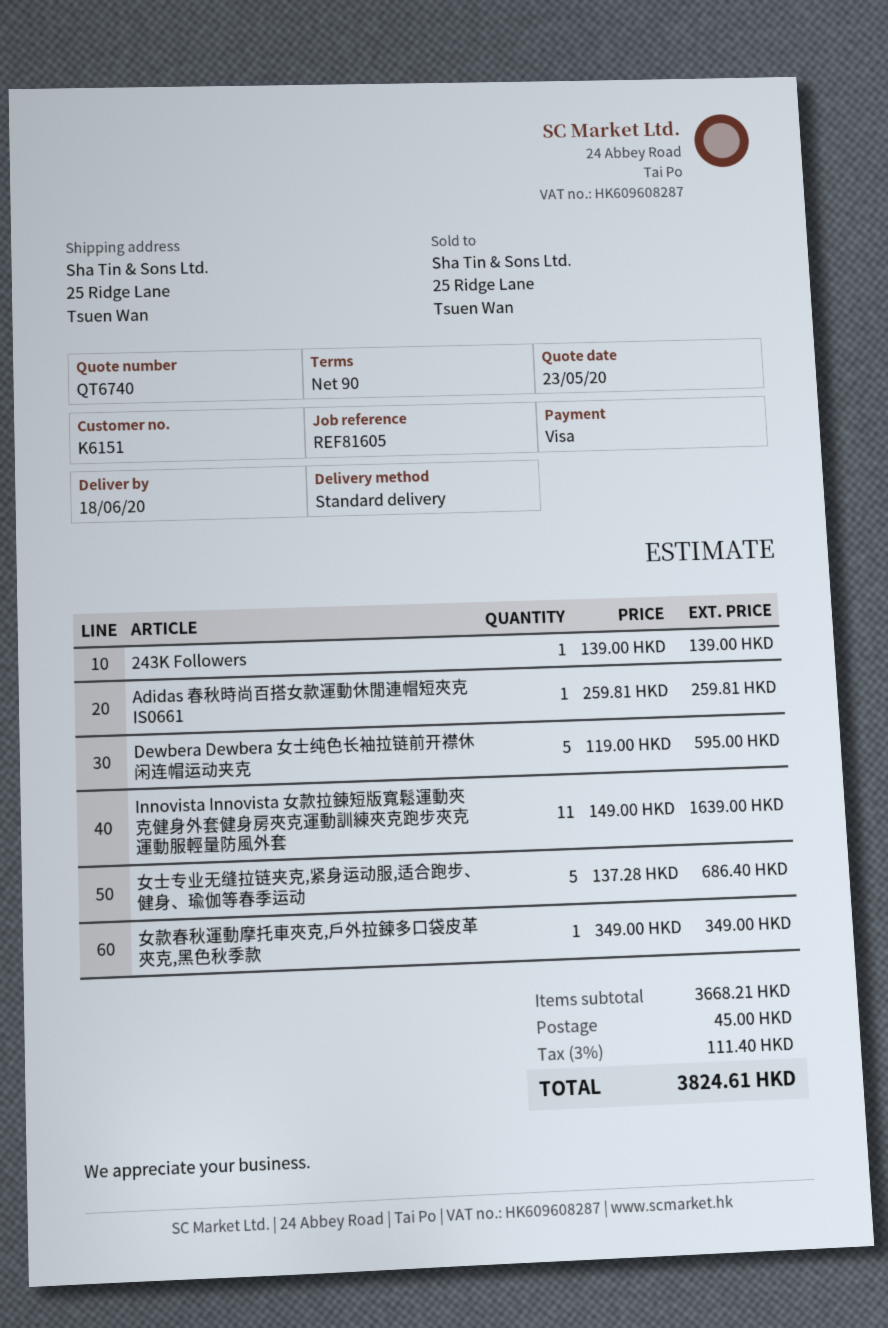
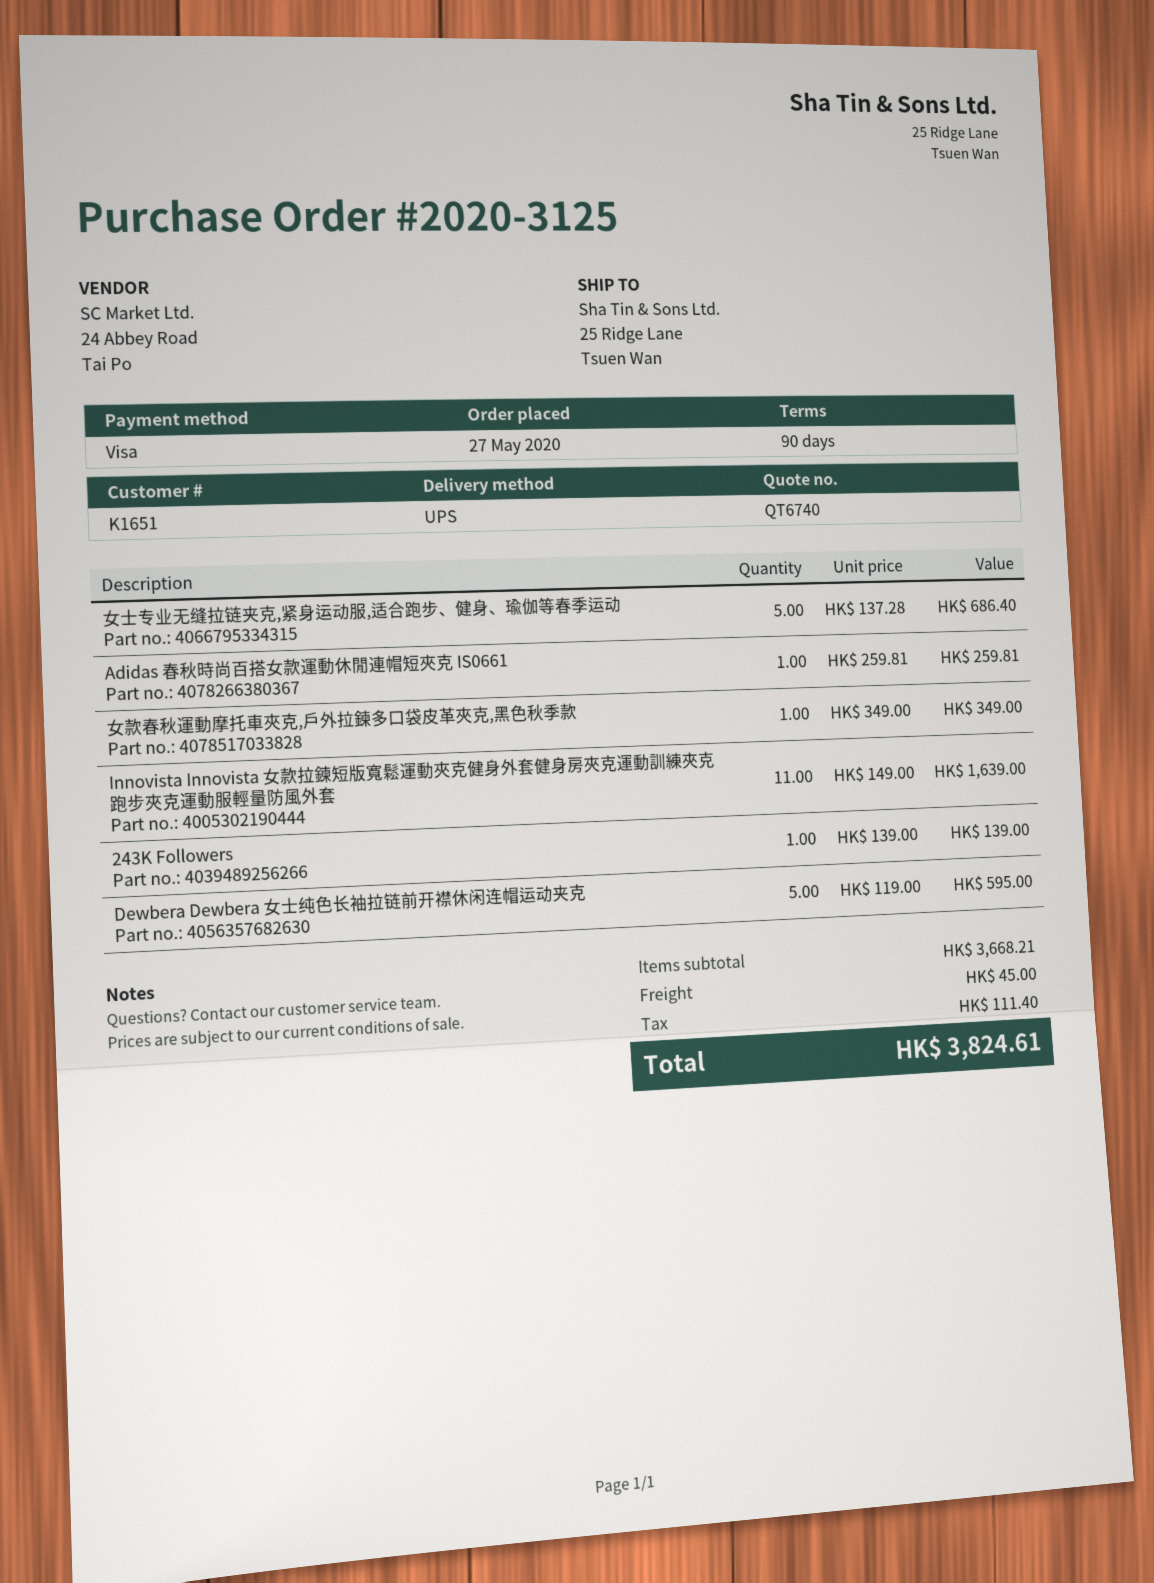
customer number: K6151 -> K1651
shipping method: standard -> UPS

